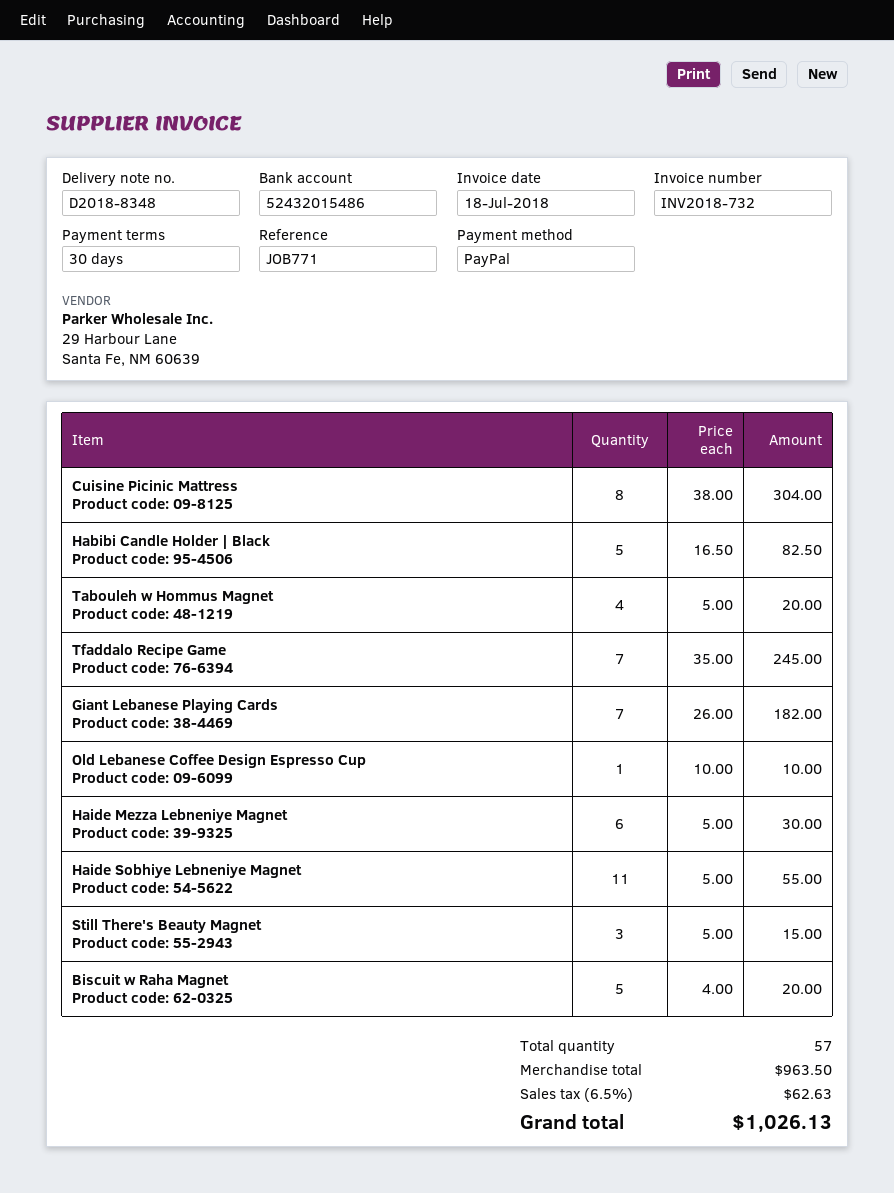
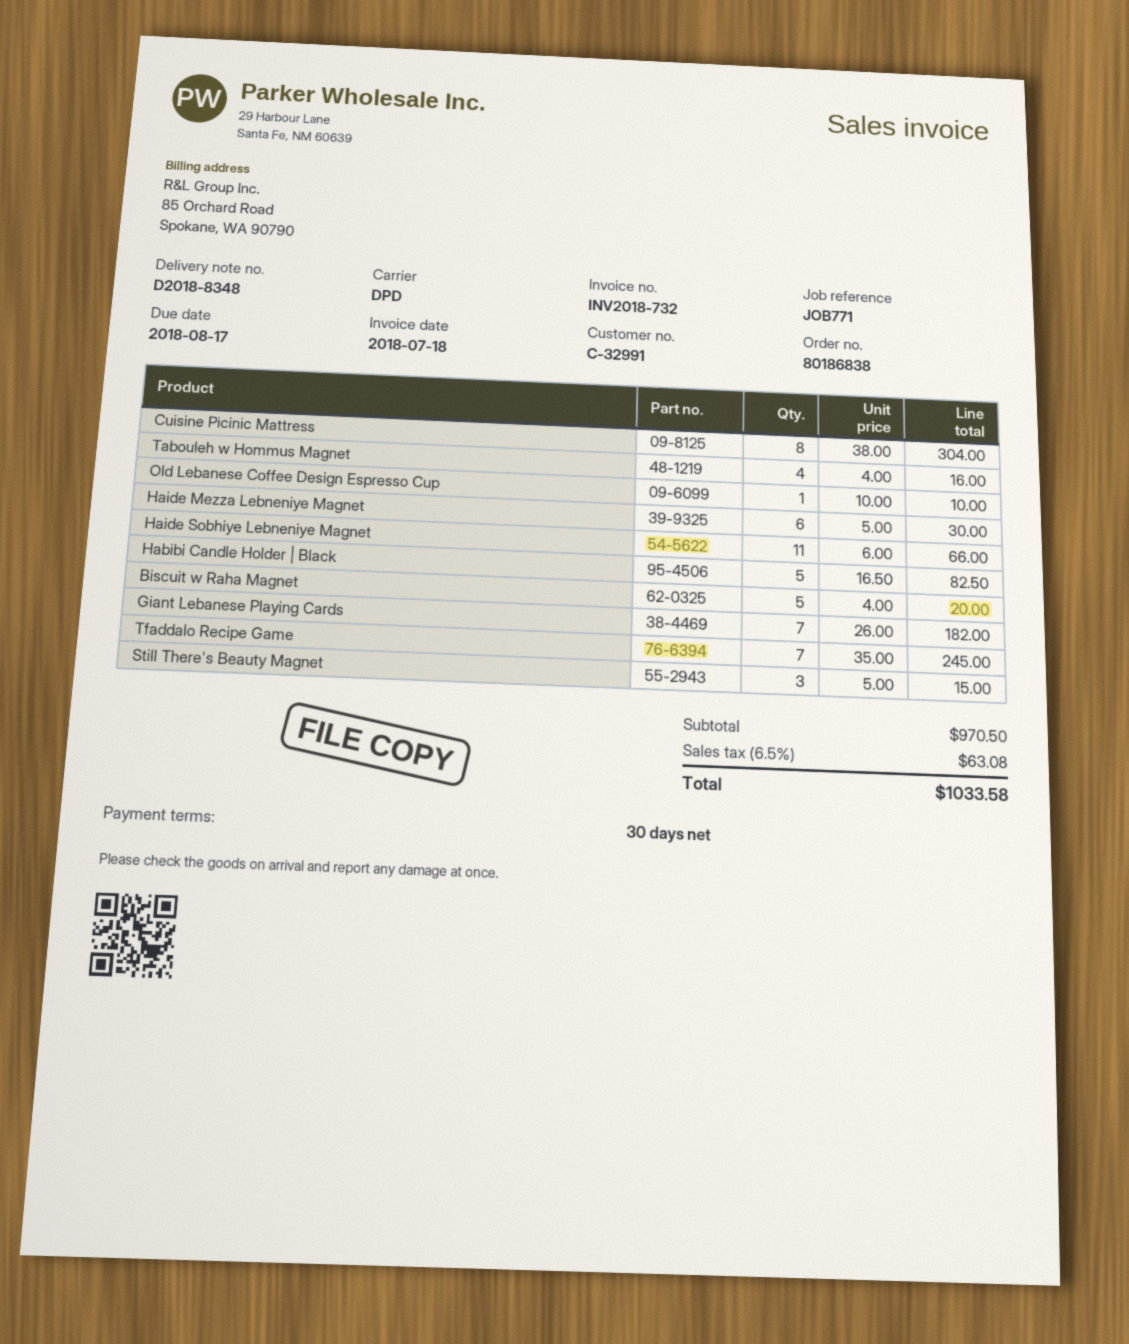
Tabouleh w Hommus Magnet: 4 x 5.00 = 20.00 -> 4 x 4.00 = 16.00
Haide Sobhiye Lebneniye Magnet: 11 x 5.00 = 55.00 -> 11 x 6.00 = 66.00
subtotal: 963.50 -> 970.50
tax: 6.5% = 62.63 -> 6.5% = 63.08
total: 1026.13 -> 1033.58

